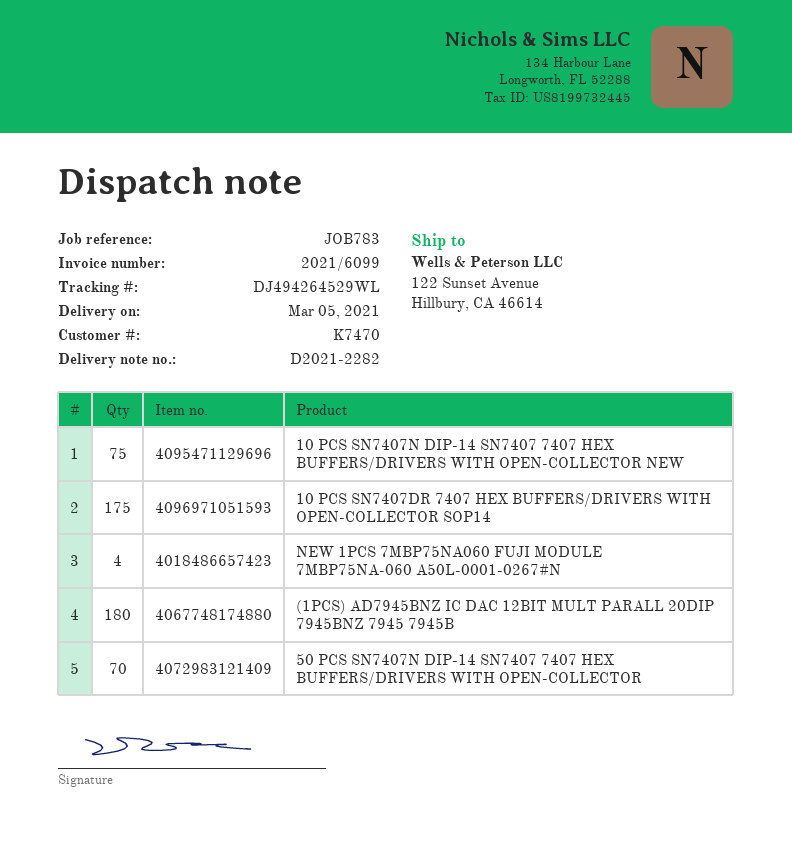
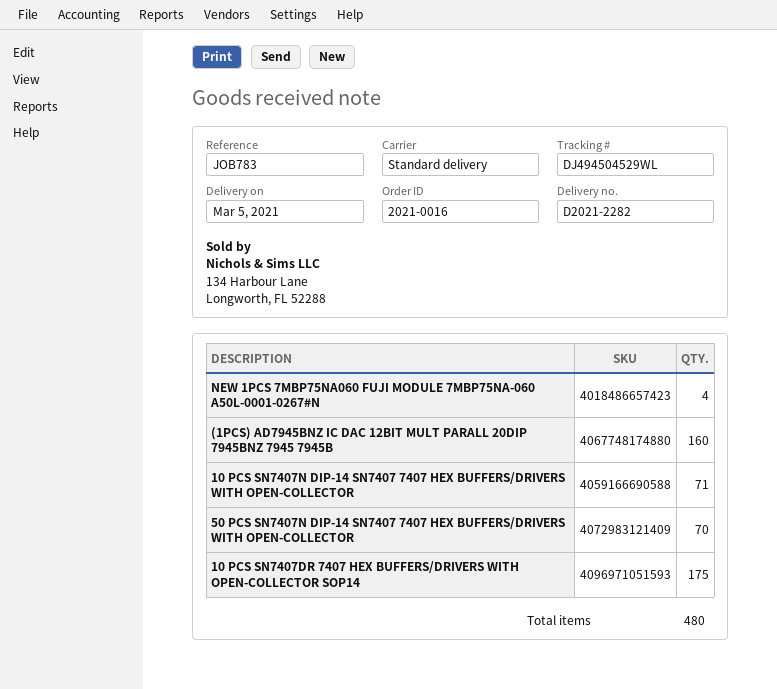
tracking number: DJ494264529WL -> DJ494504529WL
10 PCS SN7407N DIP-14 SN7407 7407 HEX BUFFERS/DRIVERS WITH OPEN-COLLECTOR NEW: 75 -> none
(1PCS) AD7945BNZ IC DAC 12BIT MULT PARALL 20DIP 7945BNZ 7945 7945B: 180 -> 160
10 PCS SN7407N DIP-14 SN7407 7407 HEX BUFFERS/DRIVERS WITH OPEN-COLLECTOR: none -> 71

